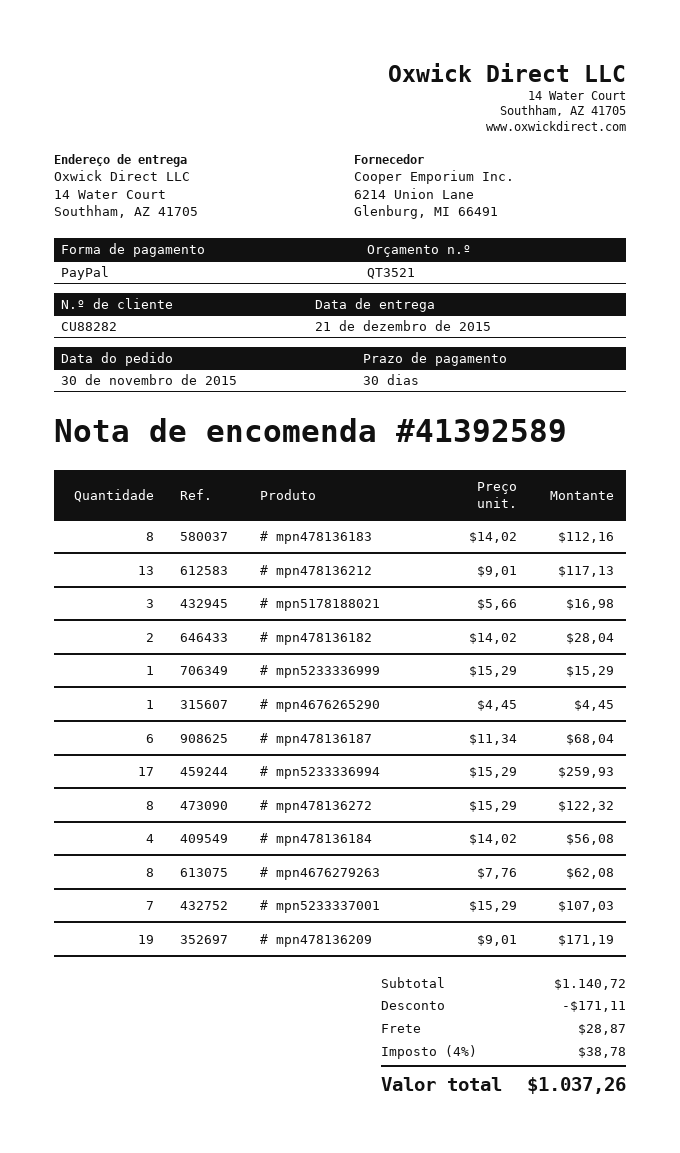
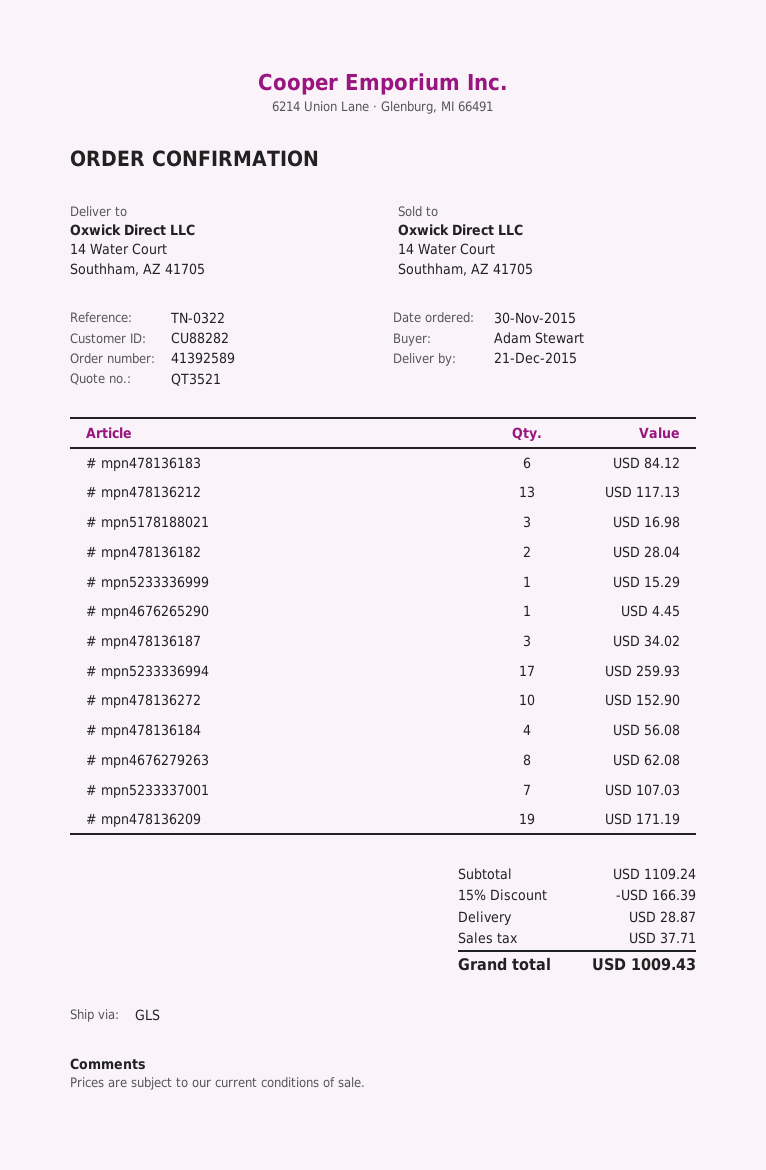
# mpn478136183: 8 for 112.16 -> 6 for 84.12
# mpn478136187: 6 for 68.04 -> 3 for 34.02
# mpn478136272: 8 for 122.32 -> 10 for 152.90
subtotal: 1140.72 -> 1109.24
discount: 171.11 -> 166.39
tax: 38.78 -> 37.71
total: 1037.26 -> 1009.43

